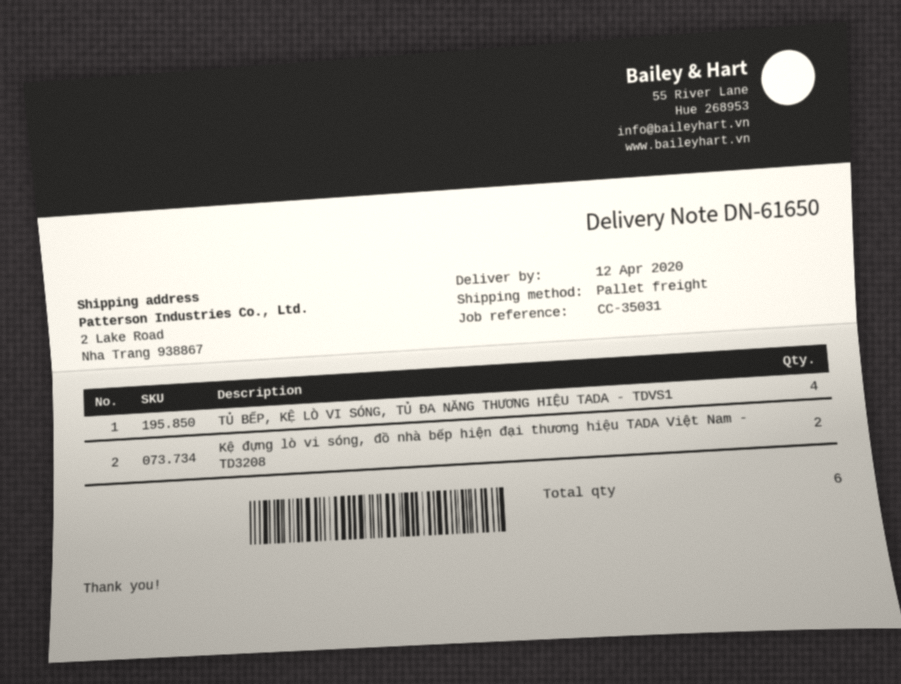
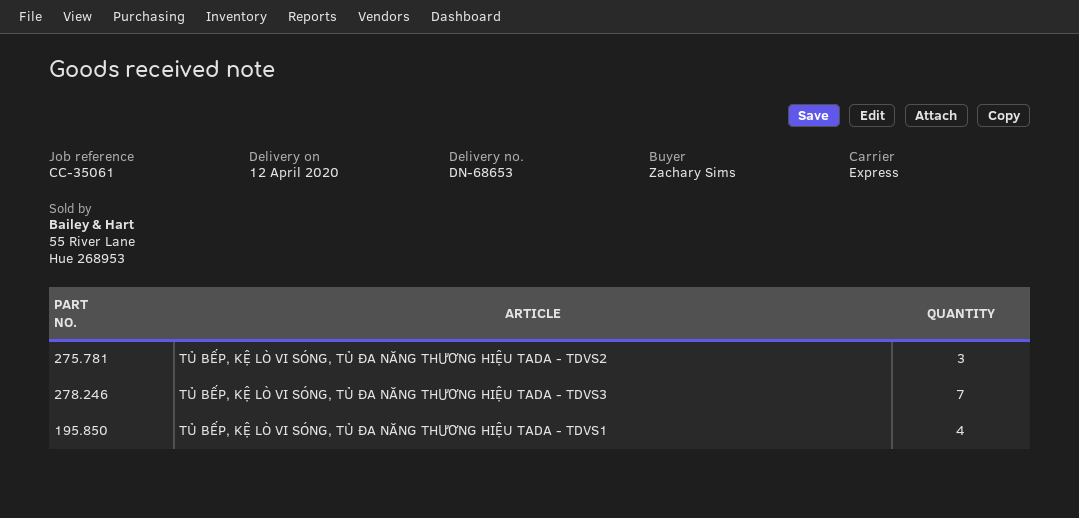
delivery note number: DN-61650 -> DN-68653
reference: CC-35031 -> CC-35061
shipping method: pallet freight -> express
Kệ đựng lò vi sóng, đồ nhà bếp hiện đại thương hiệu TADA Việt Nam - TD3208: 2 -> none
TỦ BẾP, KỆ LÒ VI SÓNG, TỦ ĐA NĂNG THƯƠNG HIỆU TADA - TDVS2: none -> 3
TỦ BẾP, KỆ LÒ VI SÓNG, TỦ ĐA NĂNG THƯƠNG HIỆU TADA - TDVS3: none -> 7

